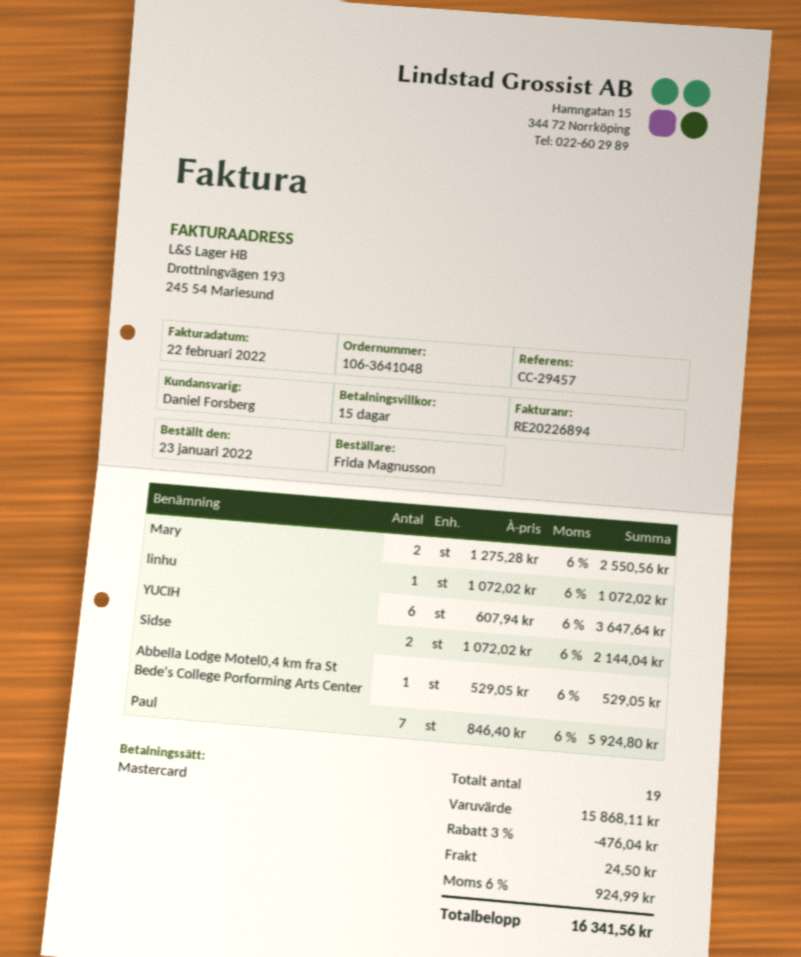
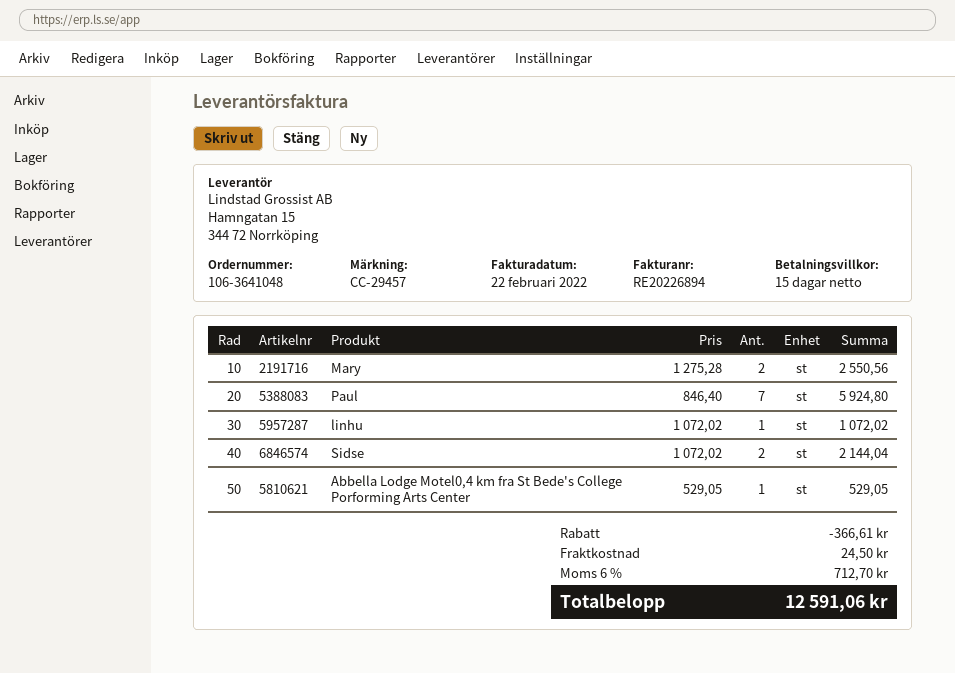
YUCIH: 6 x 607.94 = 3647.64 -> none
discount: 476.04 -> 366.61
tax: 6% = 924.99 -> 6% = 712.70
total: 16341.56 -> 12591.06

